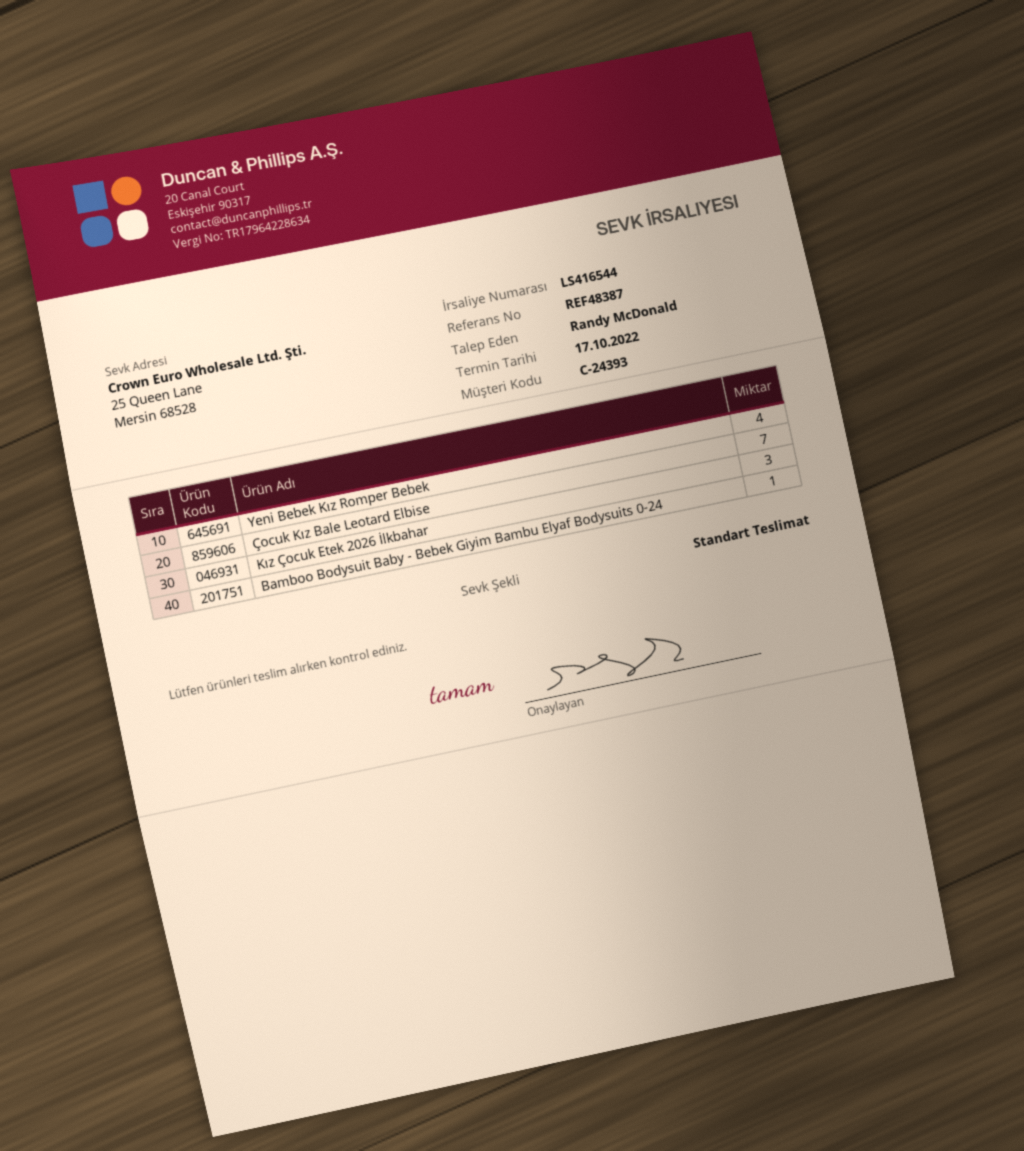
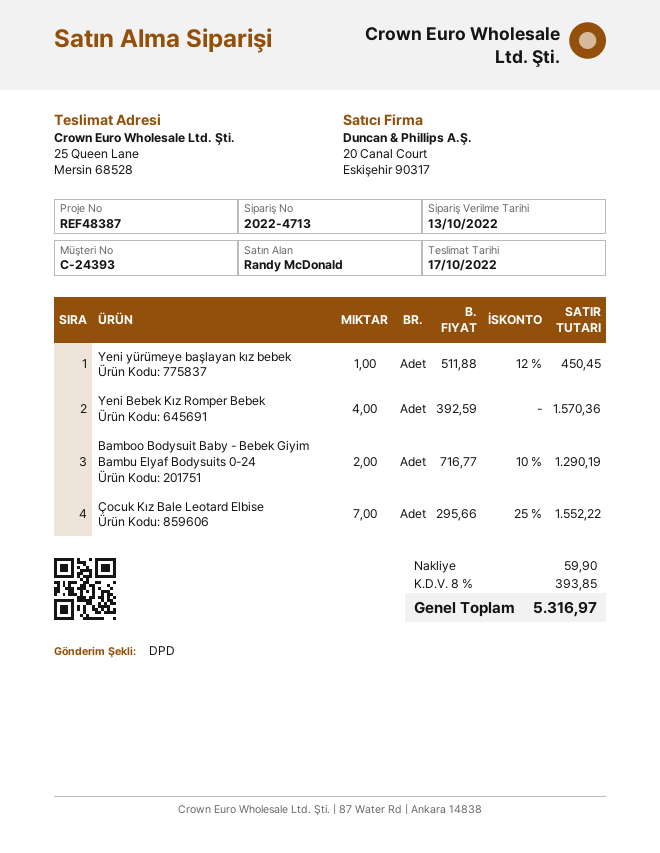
shipping method: standard -> DPD
Kız Çocuk Etek 2026 İlkbahar: 3 -> none
Bamboo Bodysuit Baby - Bebek Giyim Bambu Elyaf Bodysuits 0-24: 1 -> 2
Yeni yürümeye başlayan kız bebek: none -> 1

